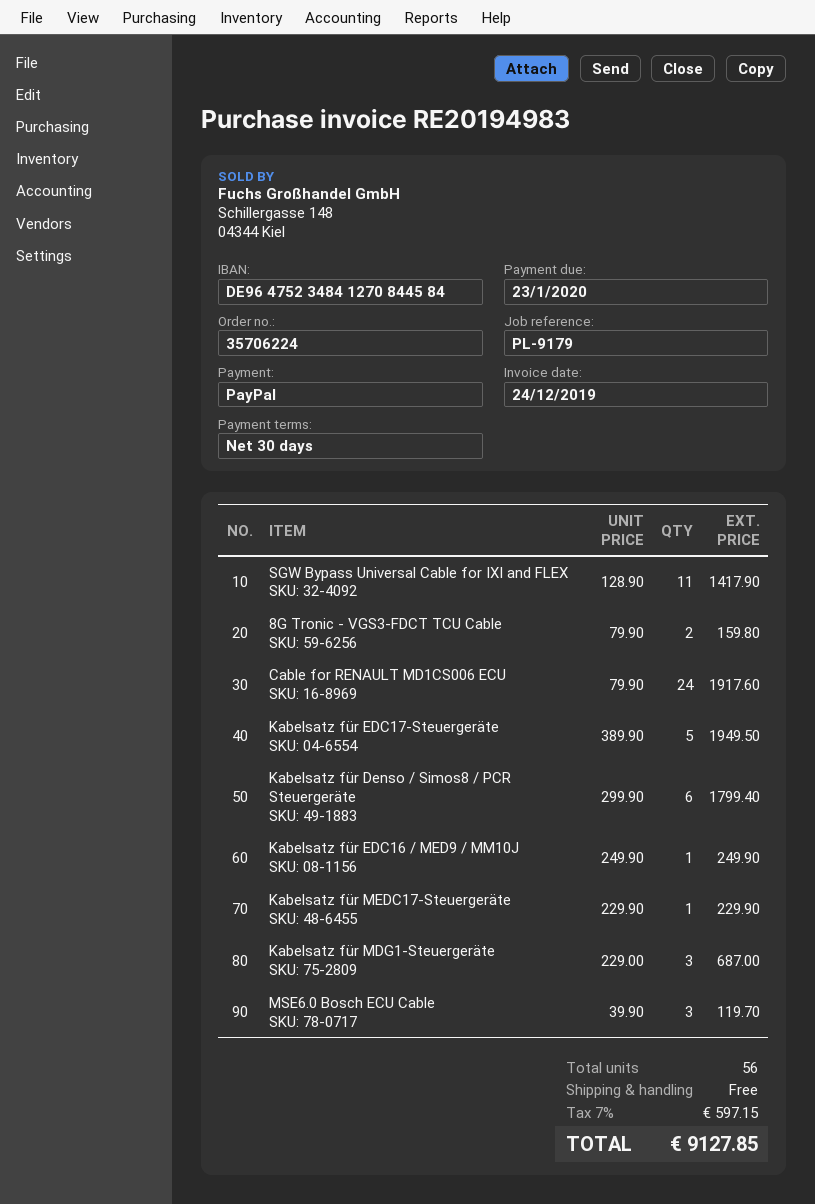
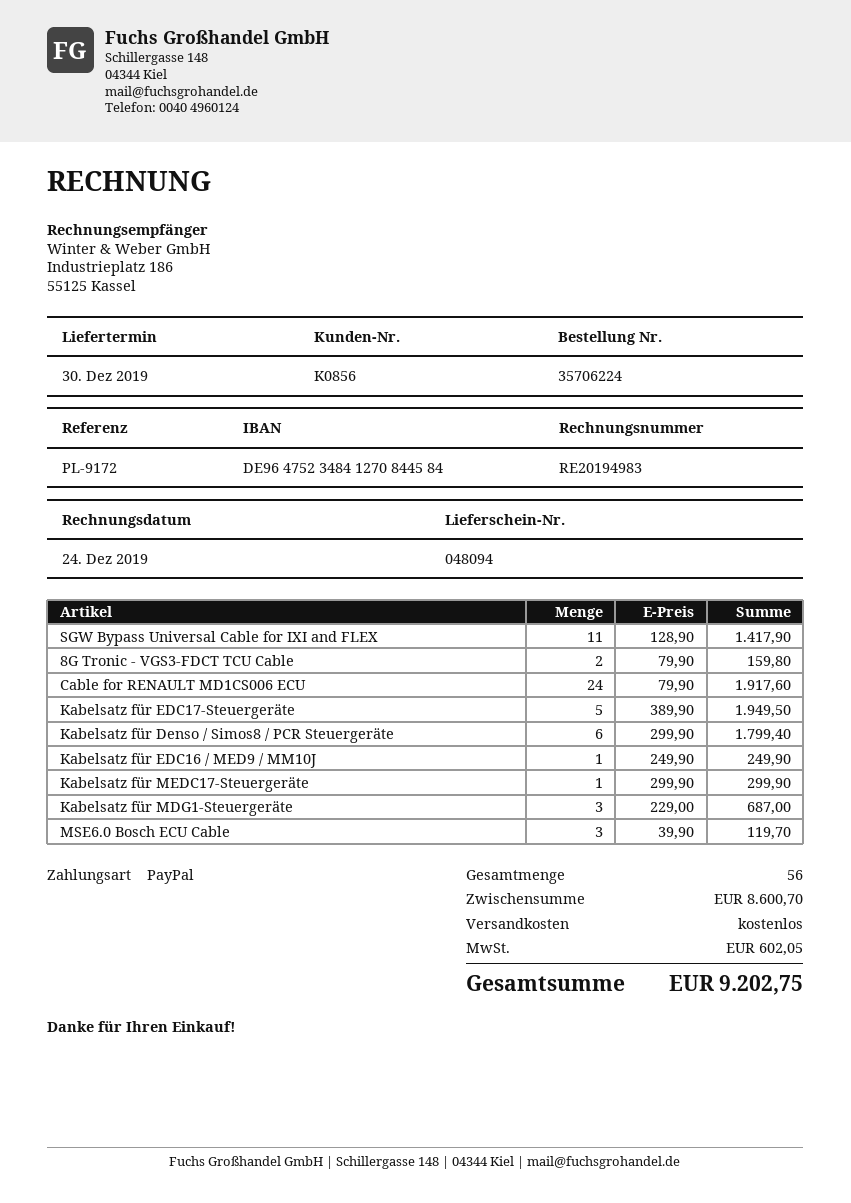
reference: PL-9179 -> PL-9172
Kabelsatz für MEDC17-Steuergeräte: 1 x 229.90 = 229.90 -> 1 x 299.90 = 299.90
tax: 597.15 -> 602.05
total: 9127.85 -> 9202.75

